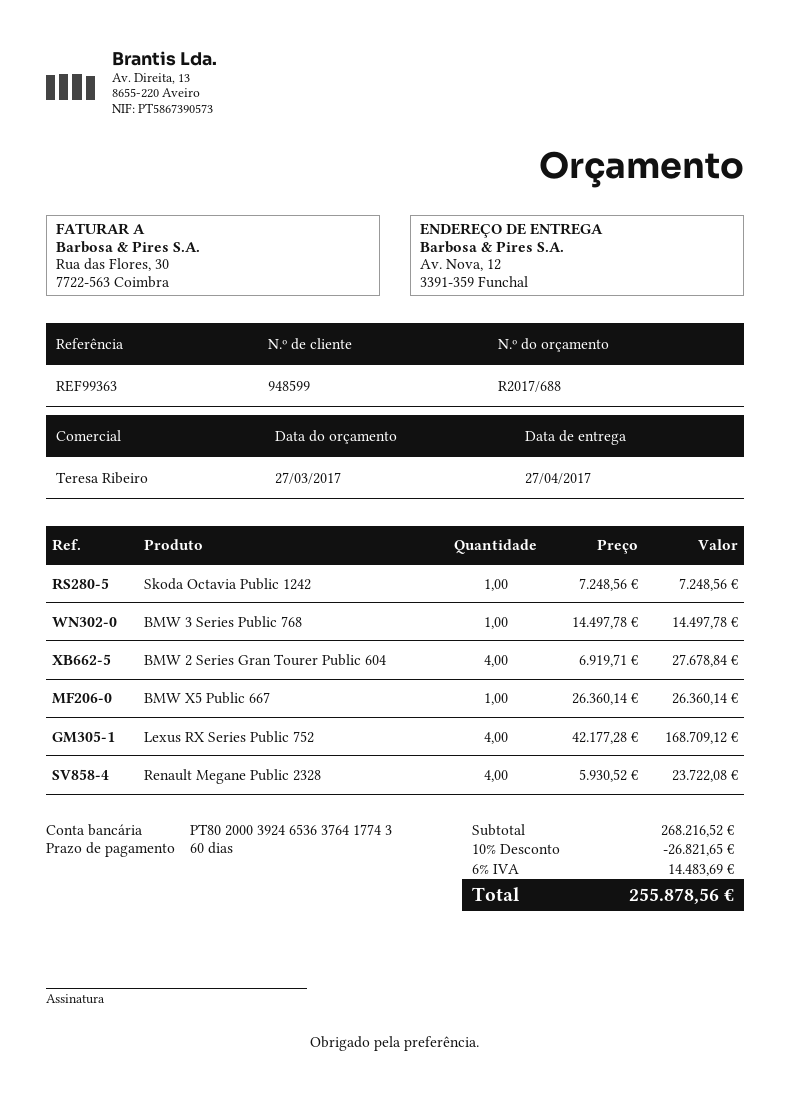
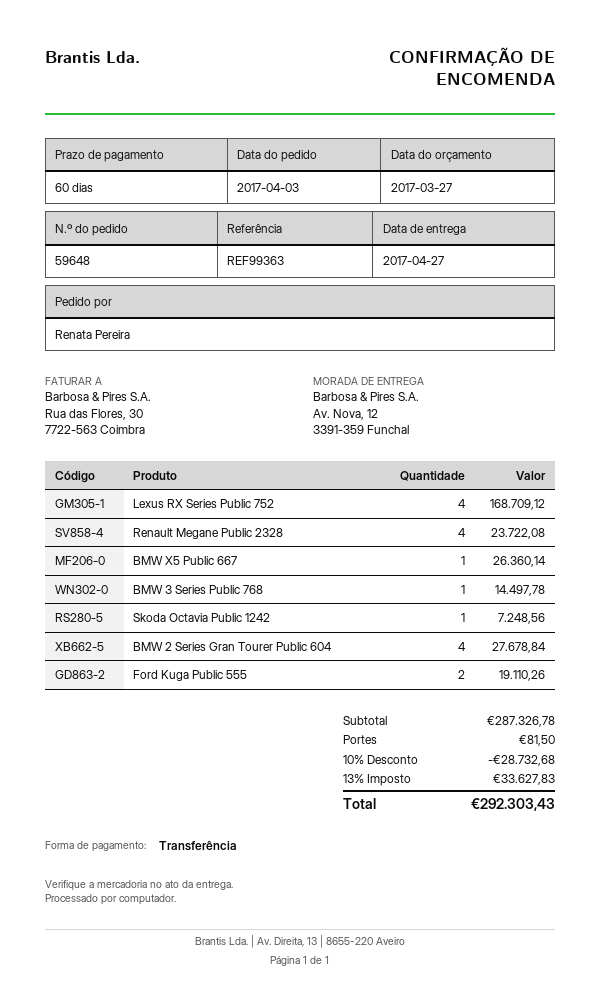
Ford Kuga Public 555: none -> 2 for 19110.26
subtotal: 268216.52 -> 287326.78
discount: 10% = 26821.65 -> 10% = 28732.68
shipping: none -> 81.50
tax: 6% = 14483.69 -> 13% = 33627.83
total: 255878.56 -> 292303.43

